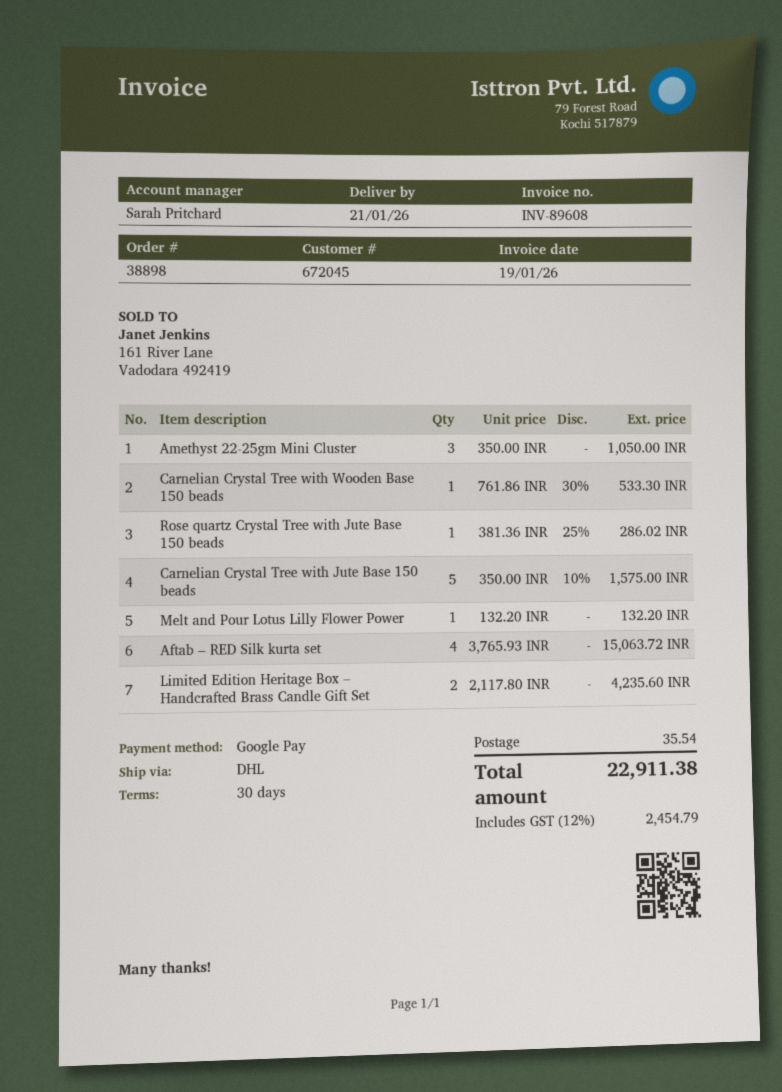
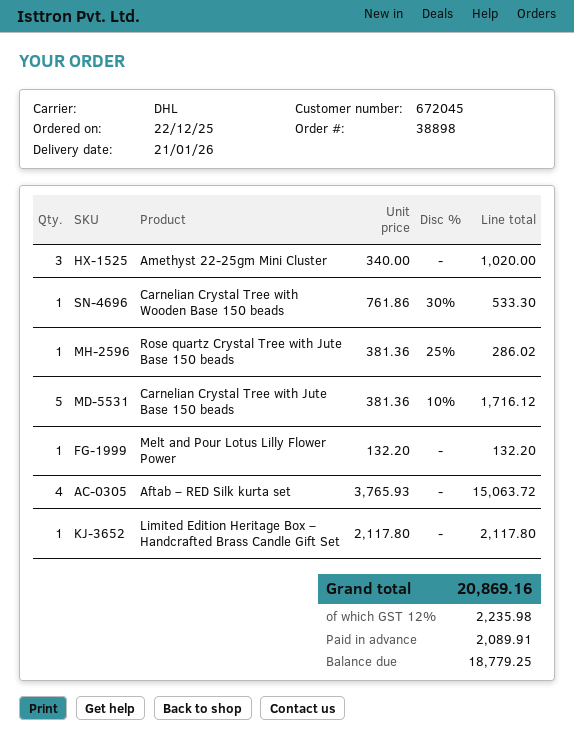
Amethyst 22-25gm Mini Cluster: 3 x 350.00 = 1050.00 -> 3 x 340.00 = 1020.00
Carnelian Crystal Tree with Jute Base 150 beads: 5 x 350.00 - 10% = 1575.00 -> 5 x 381.36 - 10% = 1716.12
Limited Edition Heritage Box – Handcrafted Brass Candle Gift Set: 2 x 2117.80 = 4235.60 -> 1 x 2117.80 = 2117.80
shipping: 35.54 -> none
tax: 12% = 2454.79 -> 12% = 2235.98
total: 22911.38 -> 20869.16

